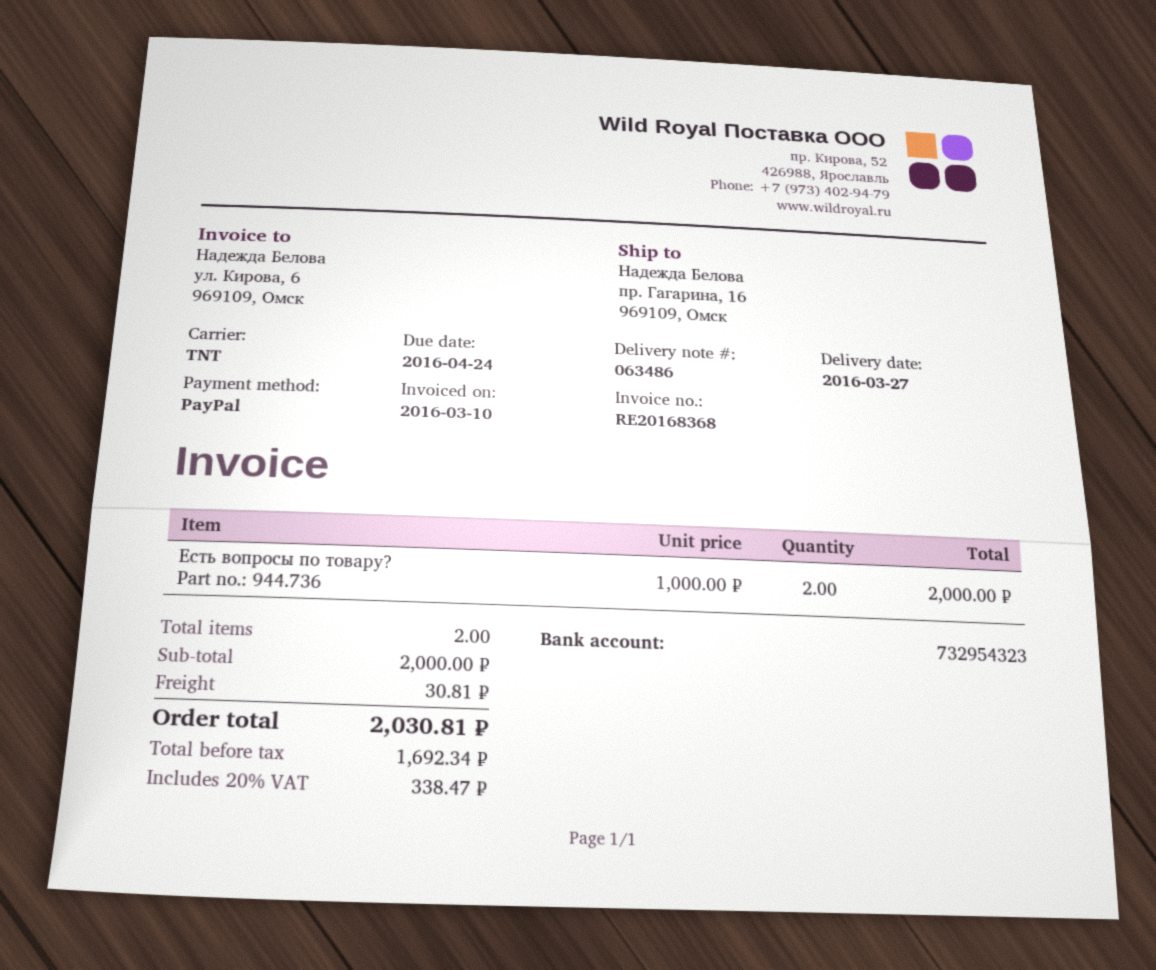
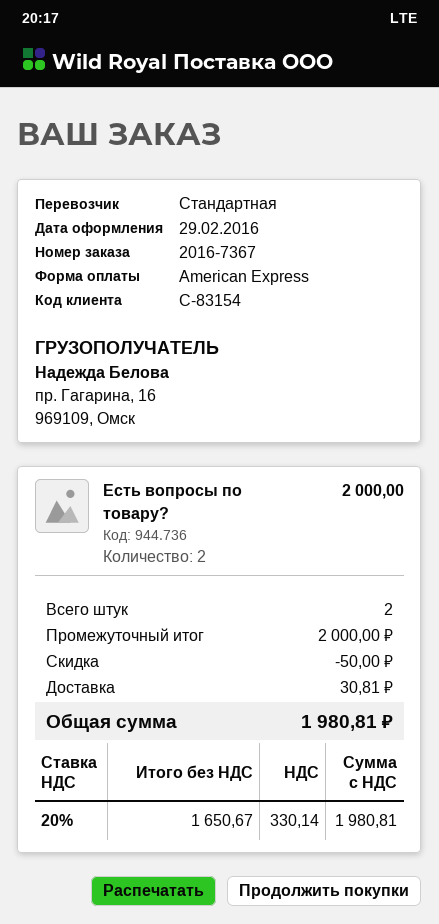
payment method: PayPal -> American Express
shipping method: TNT -> standard
discount: none -> 50.00
net: 1692.34 -> 1650.67
tax: 20% = 338.47 -> 20% = 330.14
total: 2030.81 -> 1980.81

